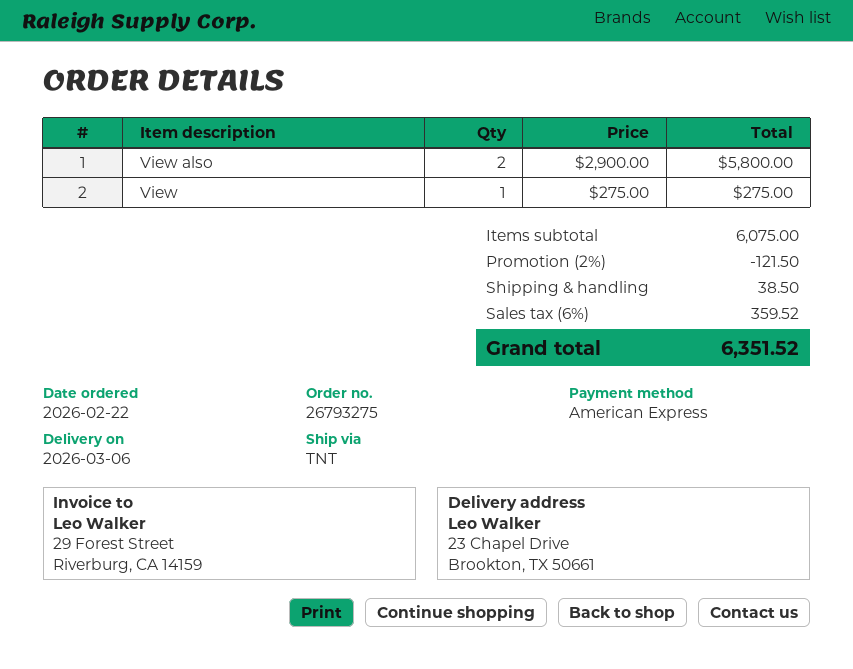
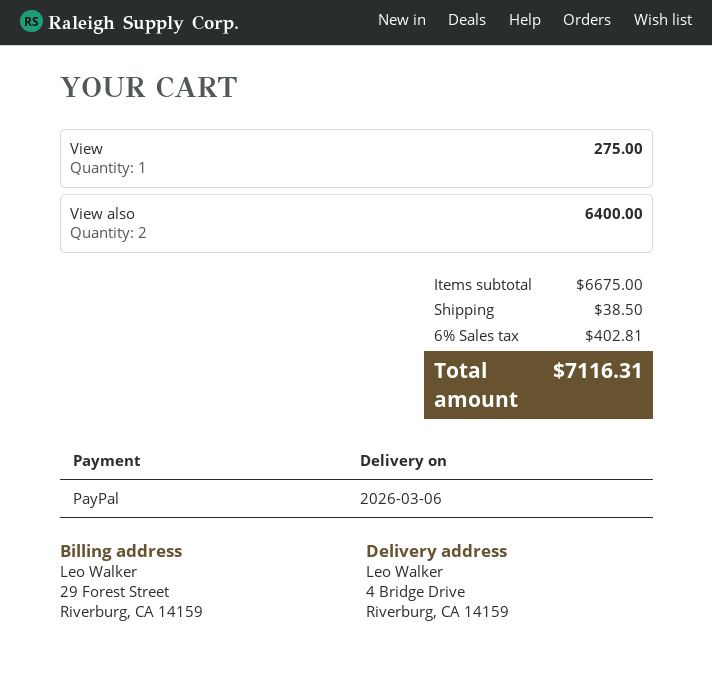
payment method: American Express -> PayPal
ship to: 23 Chapel Drive, Brookton, TX 50661 -> 4 Bridge Drive, Riverburg, CA 14159
View also: 2 for 5800.00 -> 2 for 6400.00
subtotal: 6075.00 -> 6675.00
discount: 2% = 121.50 -> none
tax: 6% = 359.52 -> 6% = 402.81
total: 6351.52 -> 7116.31

